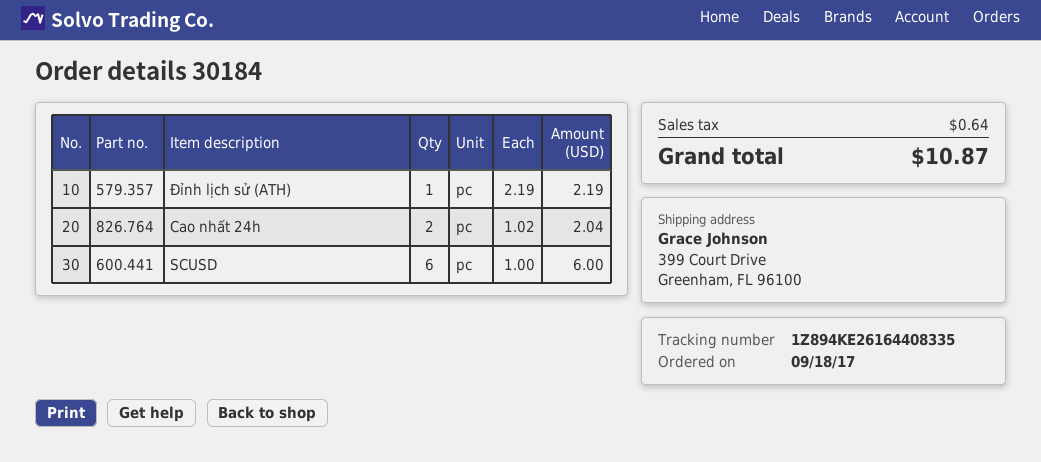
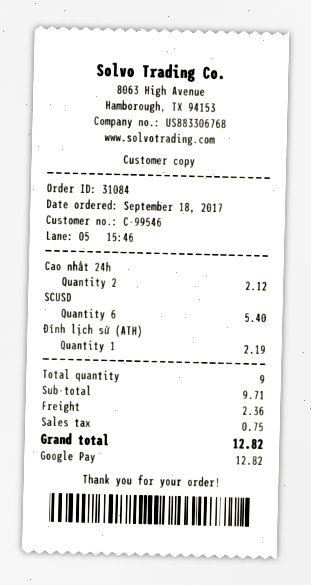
order number: 30184 -> 31084
Cao nhất 24h: 2 for 2.04 -> 2 for 2.12
SCUSD: 6 for 6.00 -> 6 for 5.40
shipping: none -> 2.36
tax: 0.64 -> 0.75
total: 10.87 -> 12.82

